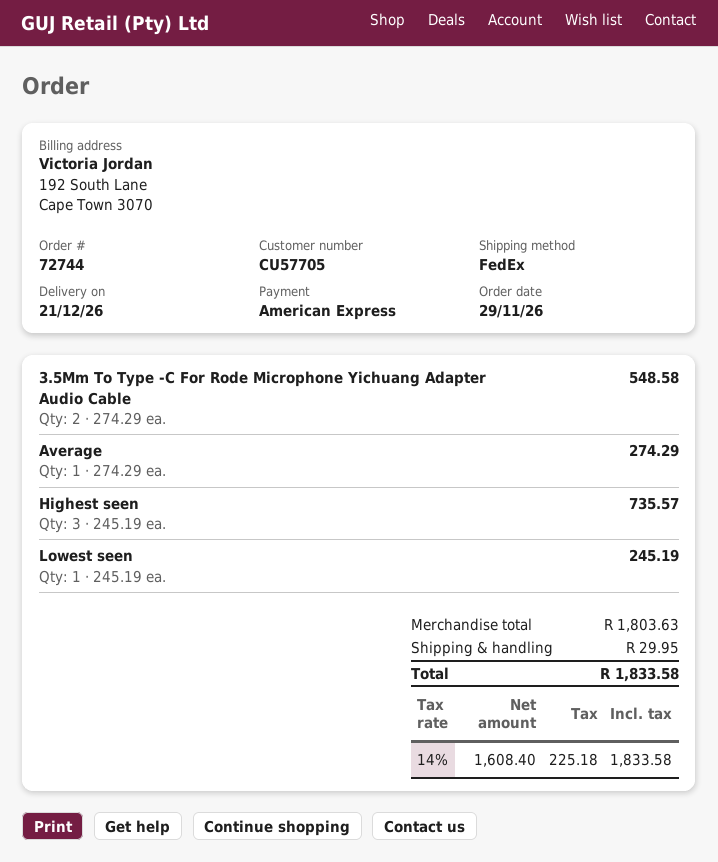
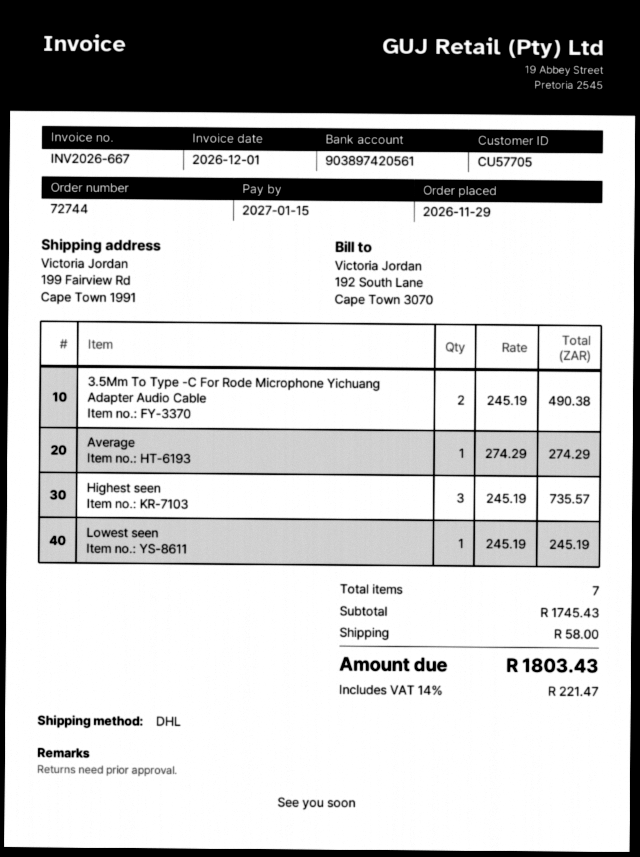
shipping method: FedEx -> DHL
3.5Mm To Type -C For Rode Microphone Yichuang Adapter Audio Cable: 2 x 274.29 = 548.58 -> 2 x 245.19 = 490.38
subtotal: 1803.63 -> 1745.43
shipping: 29.95 -> 58.00
tax: 14% = 225.18 -> 14% = 221.47
total: 1833.58 -> 1803.43

